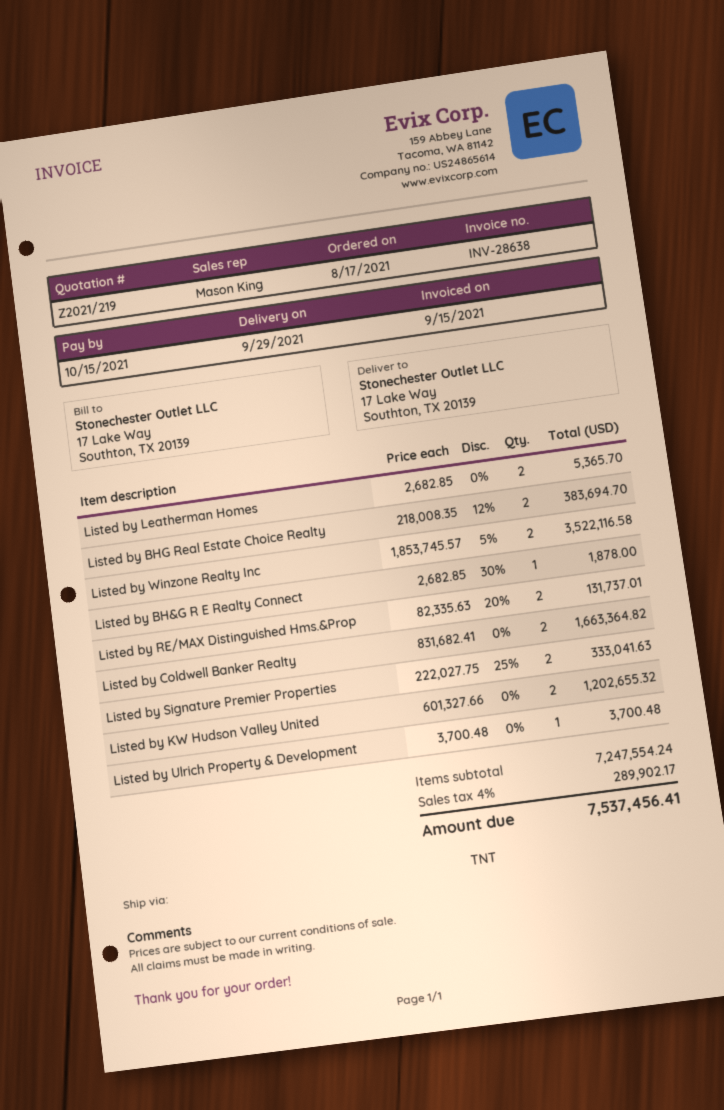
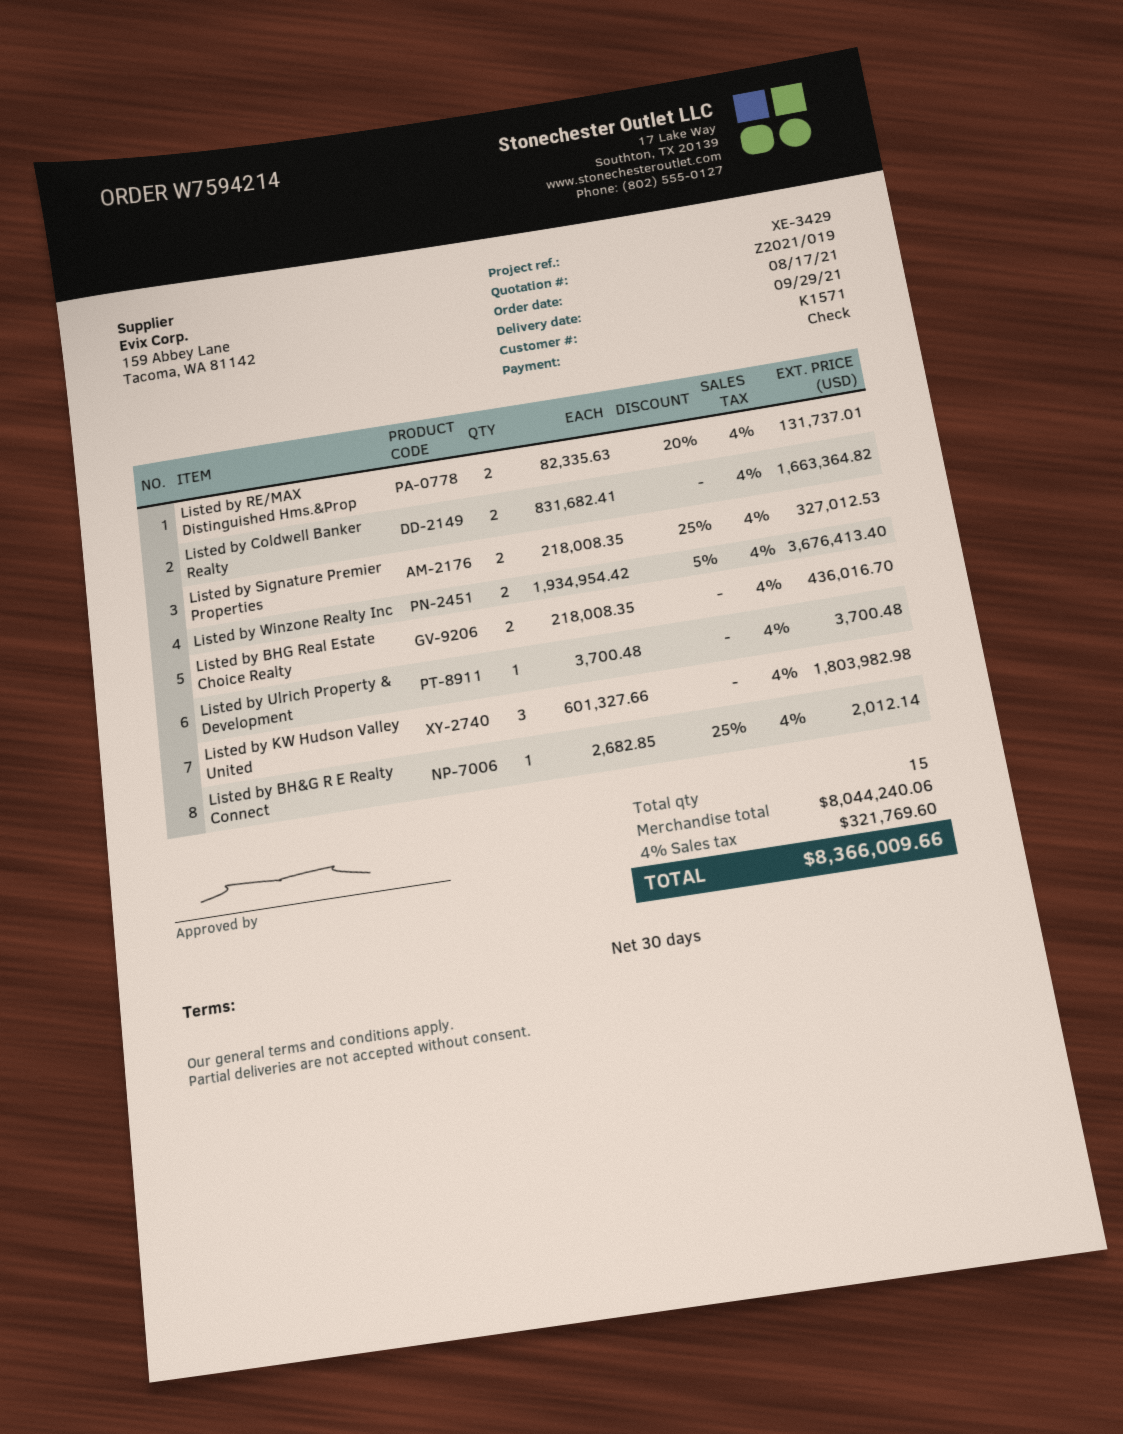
quote number: Z2021/219 -> Z2021/019
Listed by Leatherman Homes: 2 x 2682.85 = 5365.70 -> none
Listed by BHG Real Estate Choice Realty: 2 x 218008.35 - 12% = 383694.70 -> 2 x 218008.35 = 436016.70
Listed by Winzone Realty Inc: 2 x 1853745.57 - 5% = 3522116.58 -> 2 x 1934954.42 - 5% = 3676413.40
Listed by BH&G R E Realty Connect: 1 x 2682.85 - 30% = 1878.00 -> 1 x 2682.85 - 25% = 2012.14
Listed by Signature Premier Properties: 2 x 222027.75 - 25% = 333041.63 -> 2 x 218008.35 - 25% = 327012.53
Listed by KW Hudson Valley United: 2 x 601327.66 = 1202655.32 -> 3 x 601327.66 = 1803982.98
subtotal: 7247554.24 -> 8044240.06
tax: 4% = 289902.17 -> 4% = 321769.60
total: 7537456.41 -> 8366009.66

